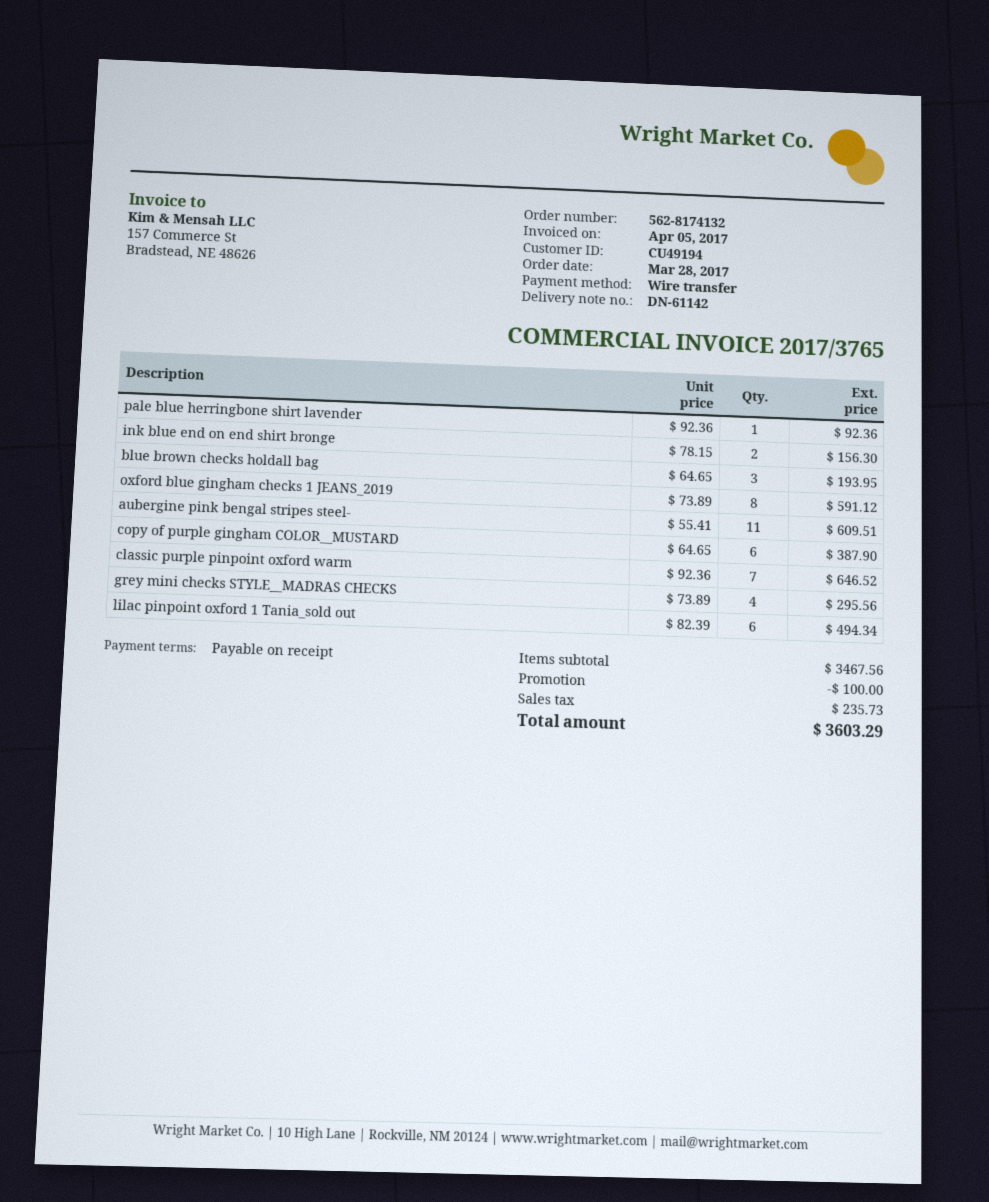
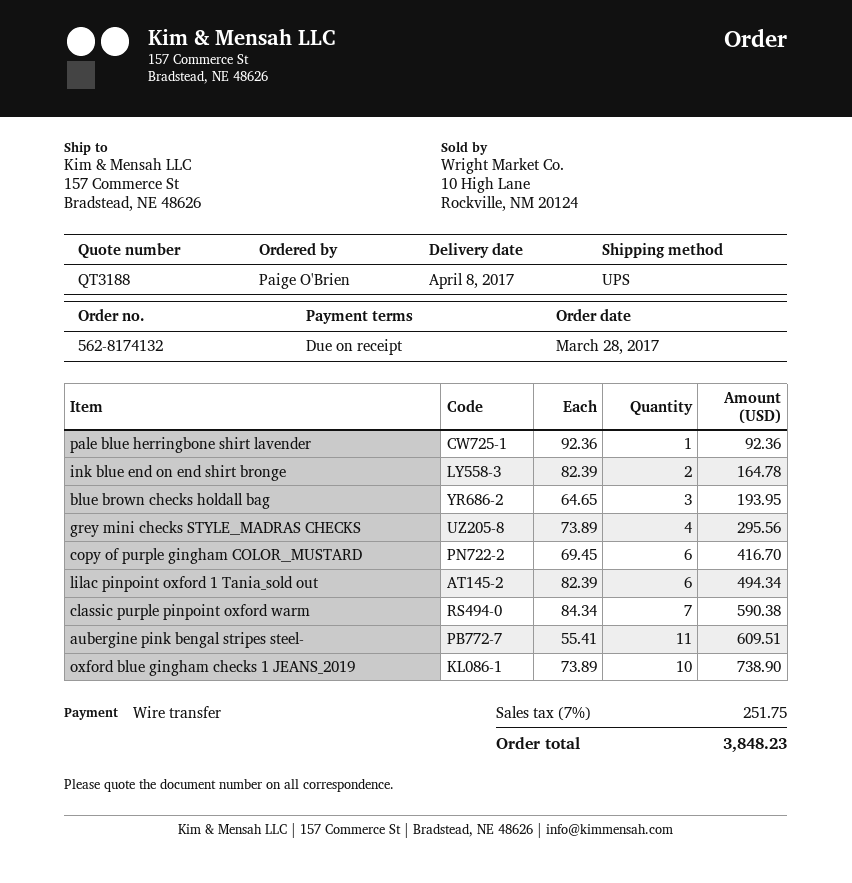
ink blue end on end shirt bronge: 2 x 78.15 = 156.30 -> 2 x 82.39 = 164.78
oxford blue gingham checks 1 JEANS_2019: 8 x 73.89 = 591.12 -> 10 x 73.89 = 738.90
copy of purple gingham COLOR__MUSTARD: 6 x 64.65 = 387.90 -> 6 x 69.45 = 416.70
classic purple pinpoint oxford warm: 7 x 92.36 = 646.52 -> 7 x 84.34 = 590.38
discount: 100.00 -> none
tax: 235.73 -> 251.75
total: 3603.29 -> 3848.23

